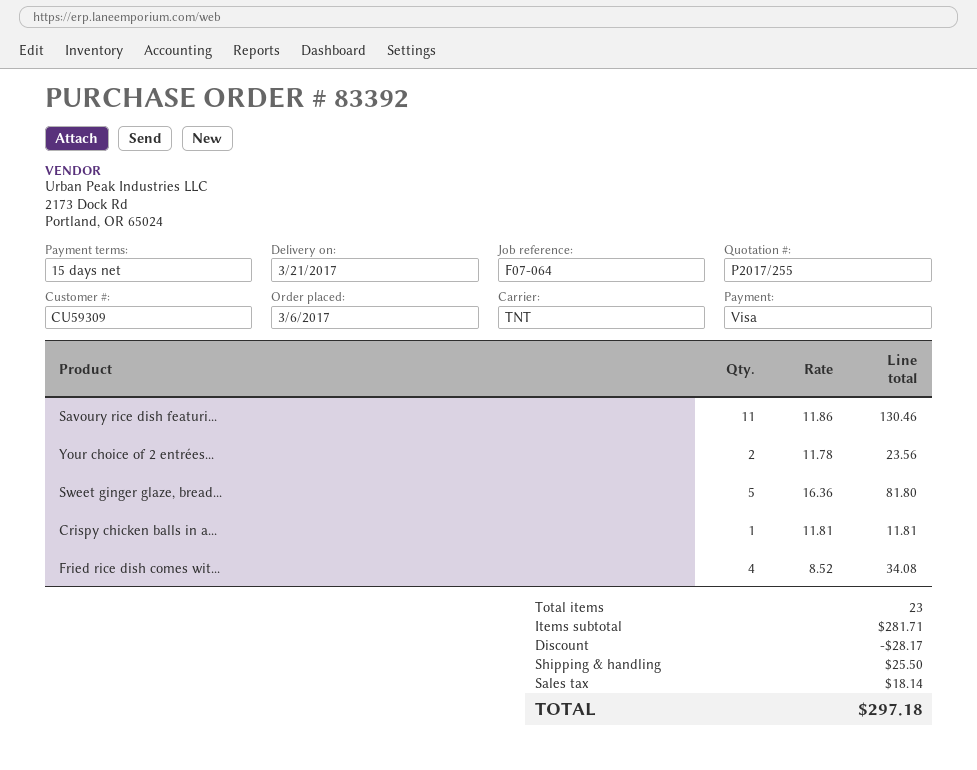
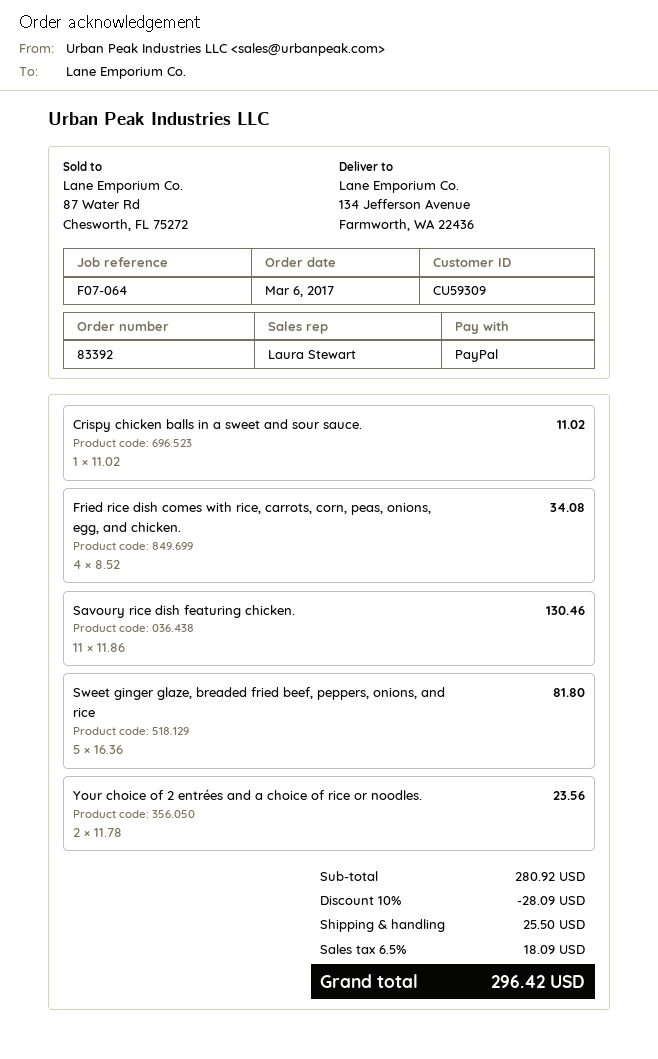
payment method: Visa -> PayPal
Crispy chicken balls in a...: 1 x 11.81 = 11.81 -> 1 x 11.02 = 11.02
subtotal: 281.71 -> 280.92
discount: 28.17 -> 28.09
tax: 18.14 -> 18.09
total: 297.18 -> 296.42

